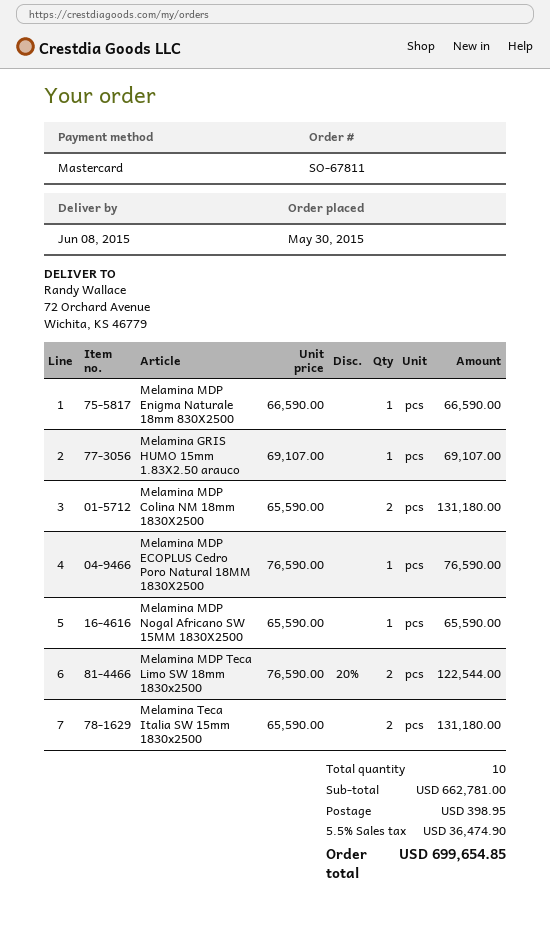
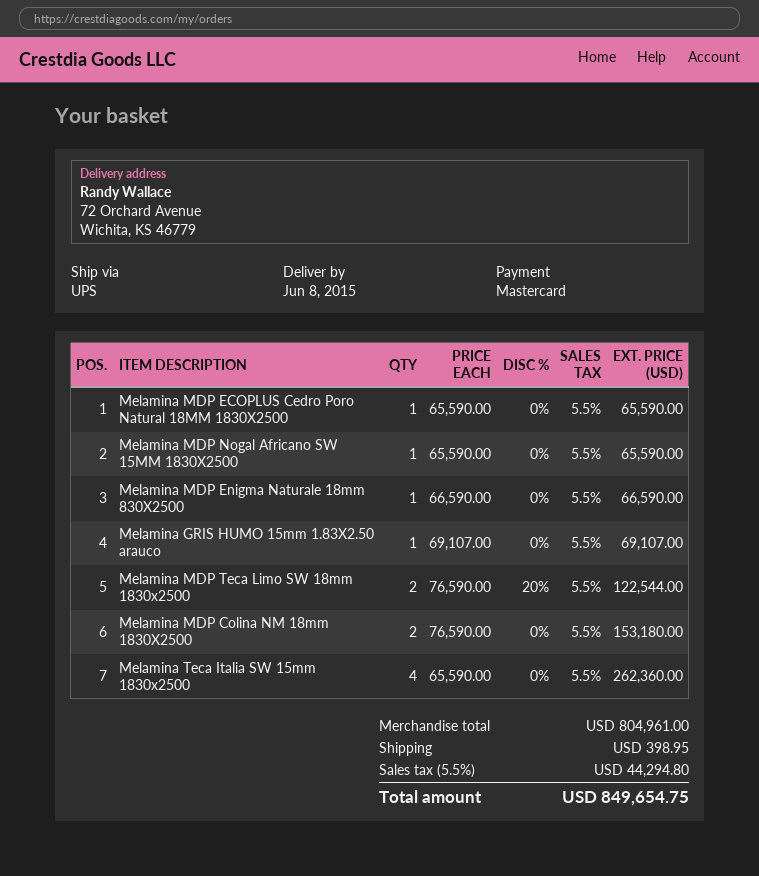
Melamina MDP Colina NM 18mm 1830X2500: 2 x 65590.00 = 131180.00 -> 2 x 76590.00 = 153180.00
Melamina MDP ECOPLUS Cedro Poro Natural 18MM 1830X2500: 1 x 76590.00 = 76590.00 -> 1 x 65590.00 = 65590.00
Melamina Teca Italia SW 15mm 1830x2500: 2 x 65590.00 = 131180.00 -> 4 x 65590.00 = 262360.00
subtotal: 662781.00 -> 804961.00
tax: 5.5% = 36474.90 -> 5.5% = 44294.80
total: 699654.85 -> 849654.75

